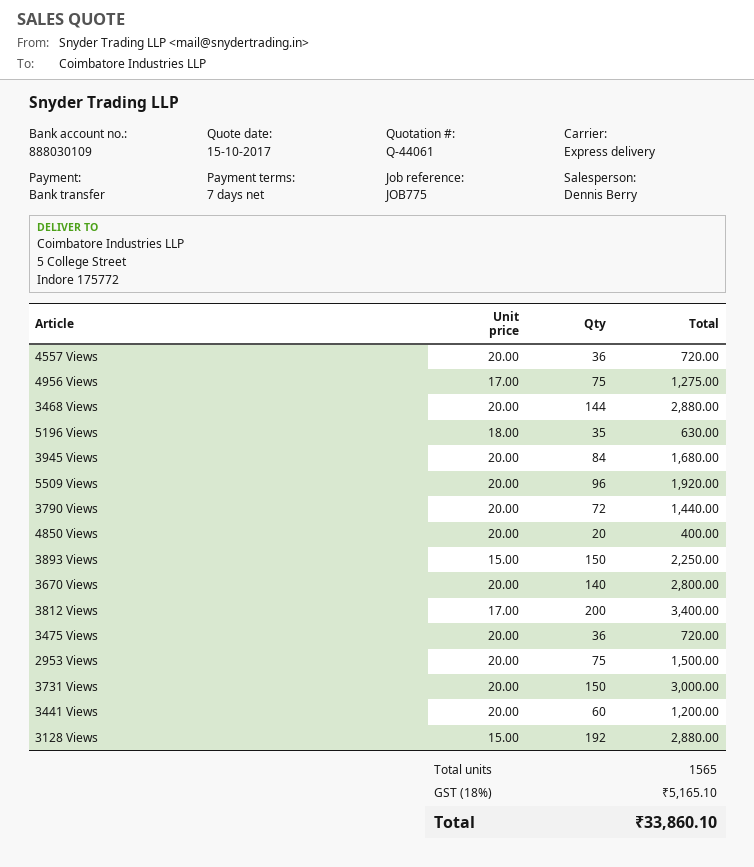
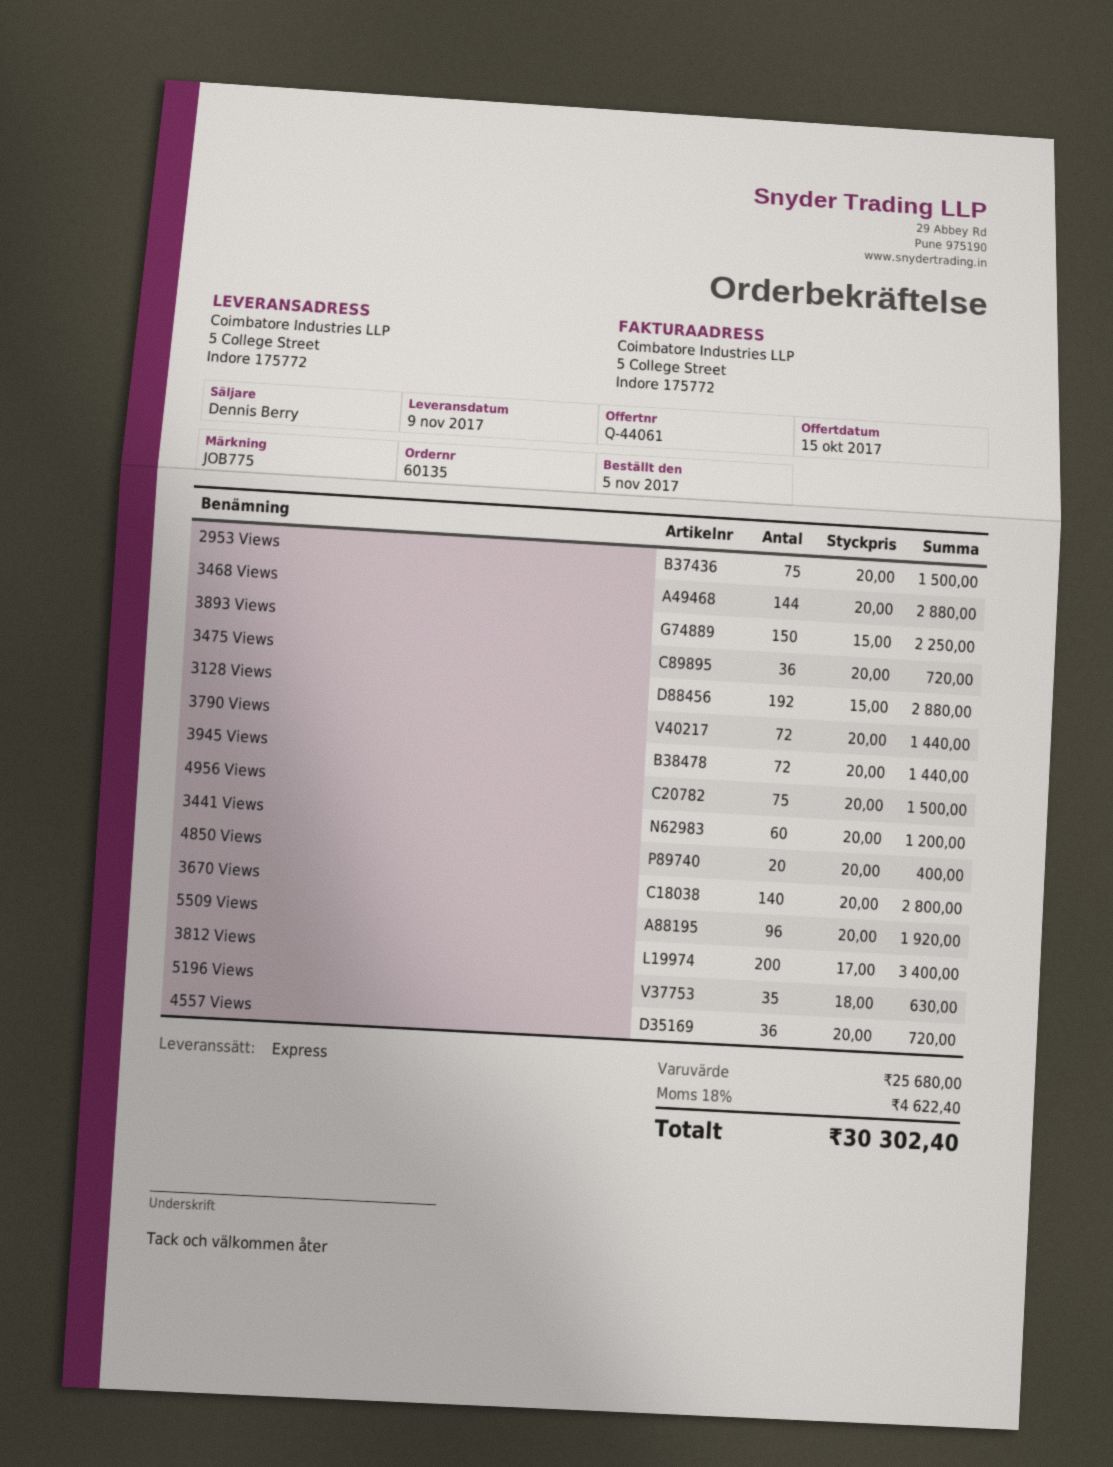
4956 Views: 75 x 17.00 = 1275.00 -> 75 x 20.00 = 1500.00
3945 Views: 84 x 20.00 = 1680.00 -> 72 x 20.00 = 1440.00
3731 Views: 150 x 20.00 = 3000.00 -> none
tax: 18% = 5165.10 -> 18% = 4622.40
total: 33860.10 -> 30302.40

